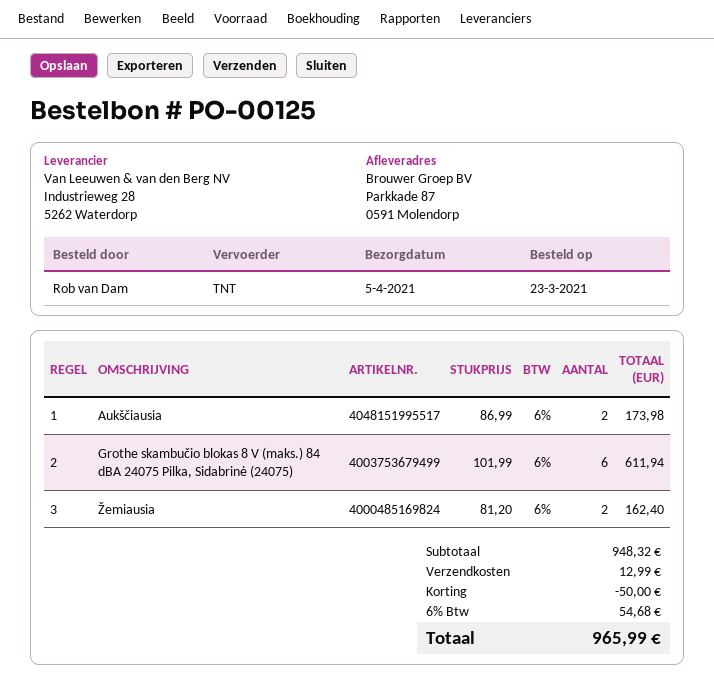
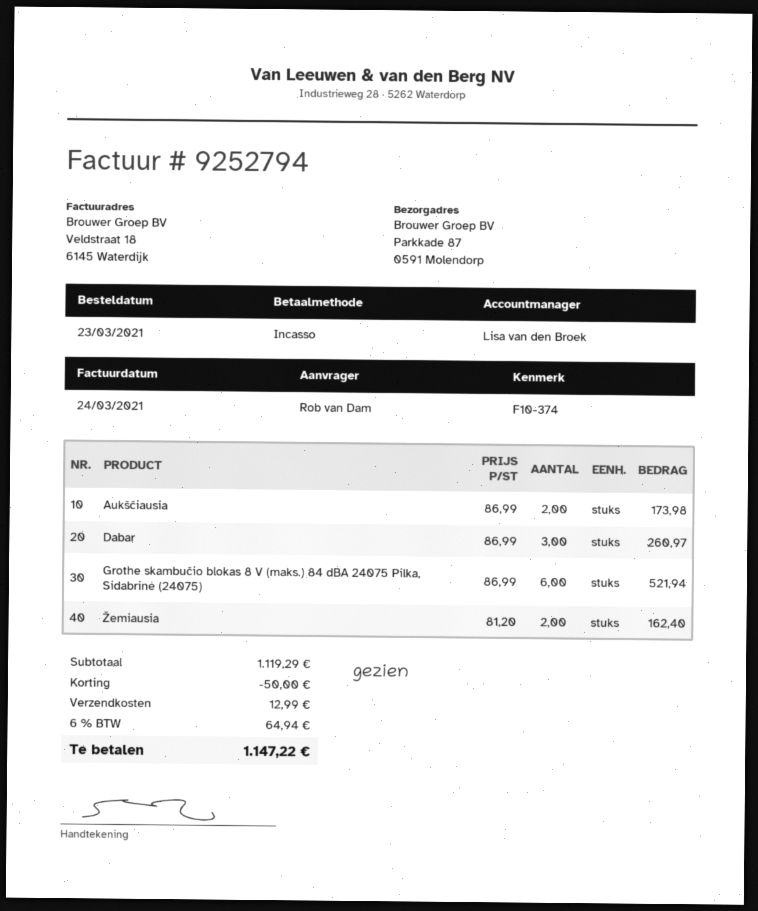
Grothe skambučio blokas 8 V (maks.) 84 dBA 24075 Pilka, Sidabrinė (24075): 6 x 101.99 = 611.94 -> 6 x 86.99 = 521.94
Dabar: none -> 3 x 86.99 = 260.97
subtotal: 948.32 -> 1119.29
tax: 6% = 54.68 -> 6% = 64.94
total: 965.99 -> 1147.22

